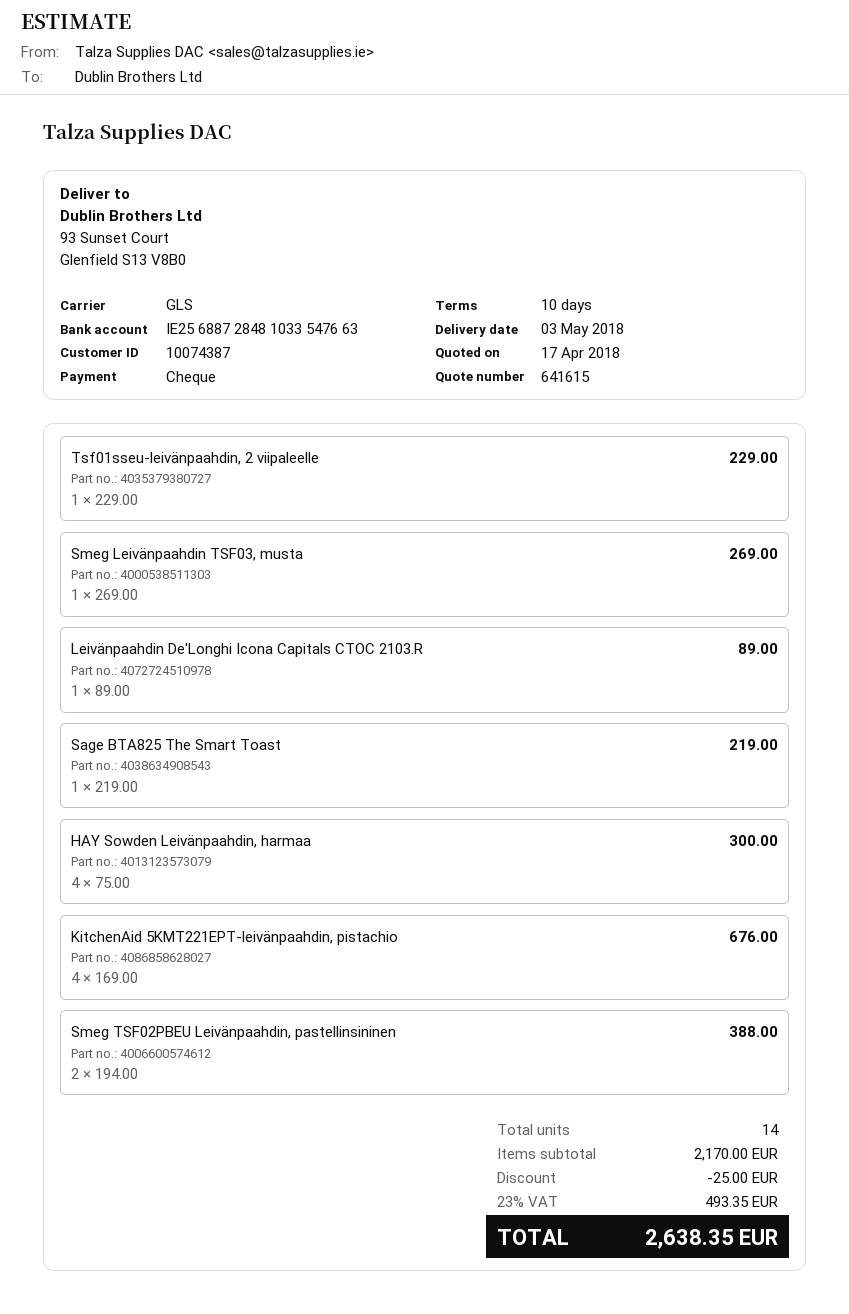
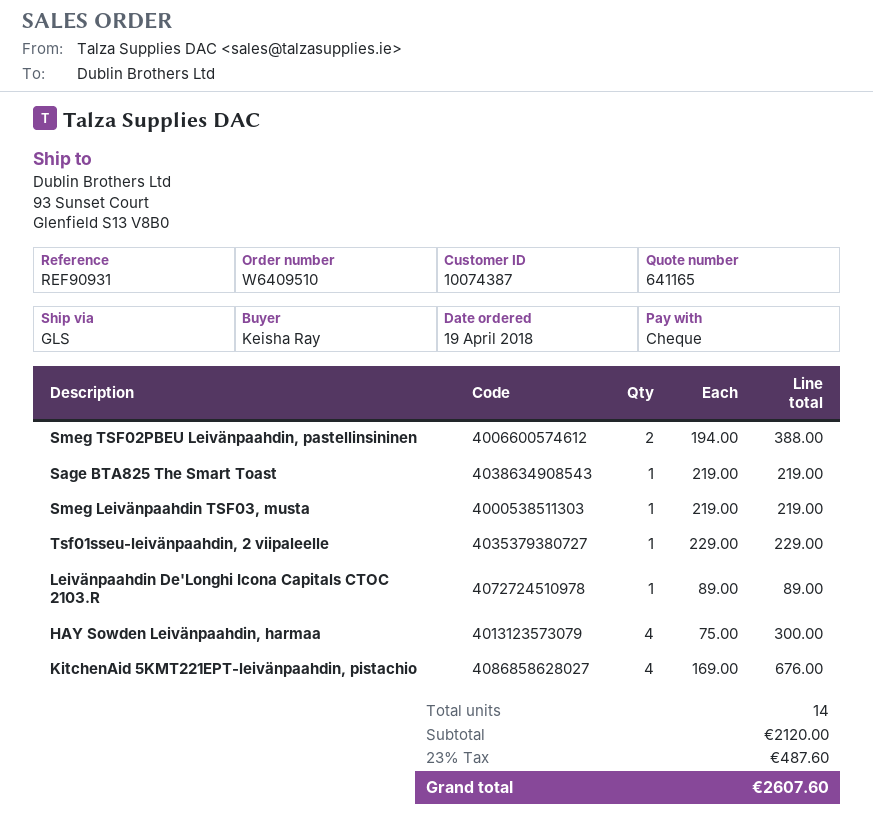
quote number: 641615 -> 641165
Smeg Leivänpaahdin TSF03, musta: 1 x 269.00 = 269.00 -> 1 x 219.00 = 219.00
subtotal: 2170.00 -> 2120.00
discount: 25.00 -> none
tax: 23% = 493.35 -> 23% = 487.60
total: 2638.35 -> 2607.60

